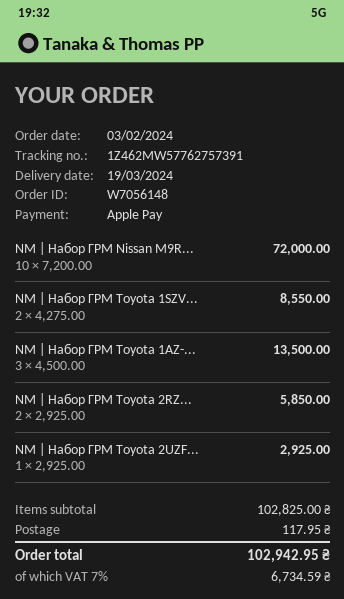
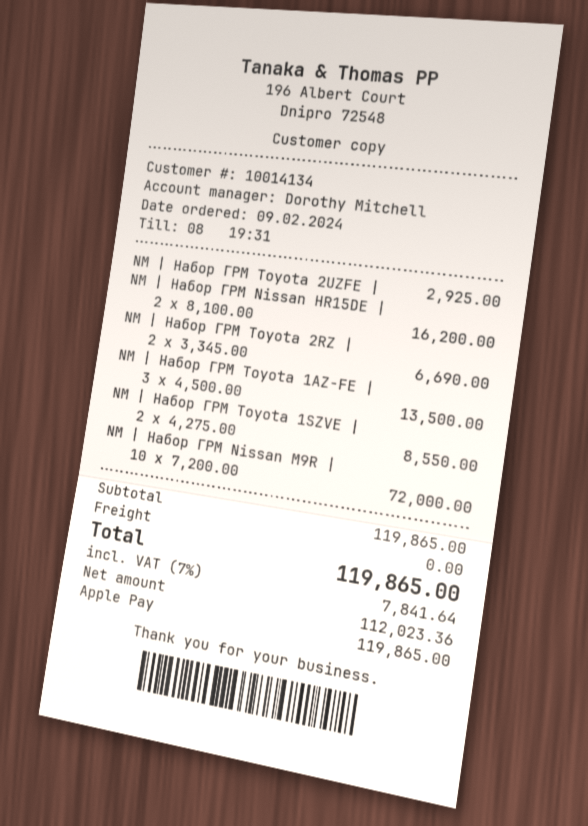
order date: 2024-02-03 -> 2024-02-09
NM | Набор ГРМ Toyota 2RZ...: 2 x 2925.00 = 5850.00 -> 2 x 3345.00 = 6690.00
NM | Набор ГРМ Nissan HR15DE |: none -> 2 x 8100.00 = 16200.00
subtotal: 102825.00 -> 119865.00
shipping: 117.95 -> 0.00
tax: 7% = 6734.59 -> 7% = 7841.64
total: 102942.95 -> 119865.00

